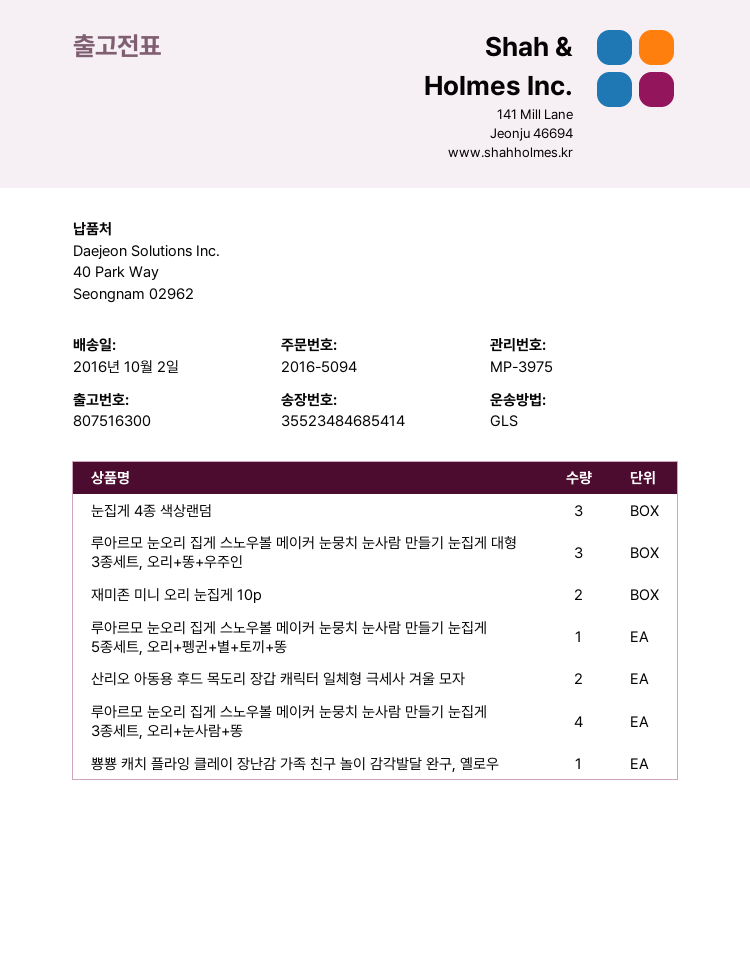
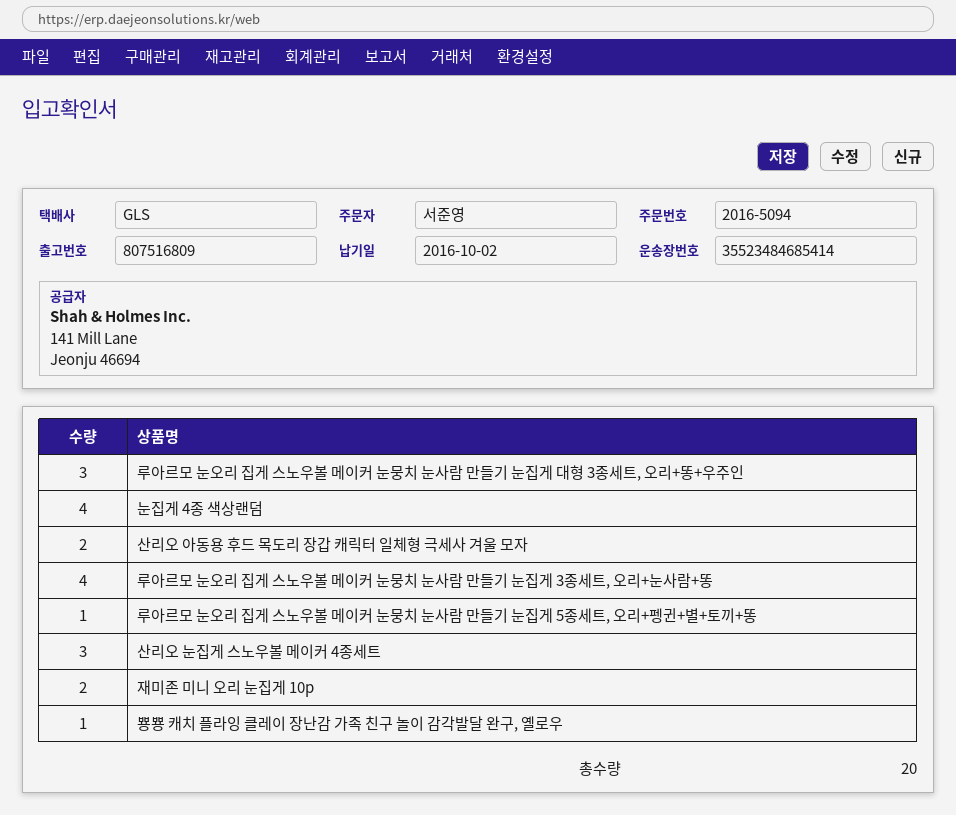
delivery note number: 807516300 -> 807516809
눈집게 4종 색상랜덤: 3 -> 4
산리오 눈집게 스노우볼 메이커 4종세트: none -> 3

